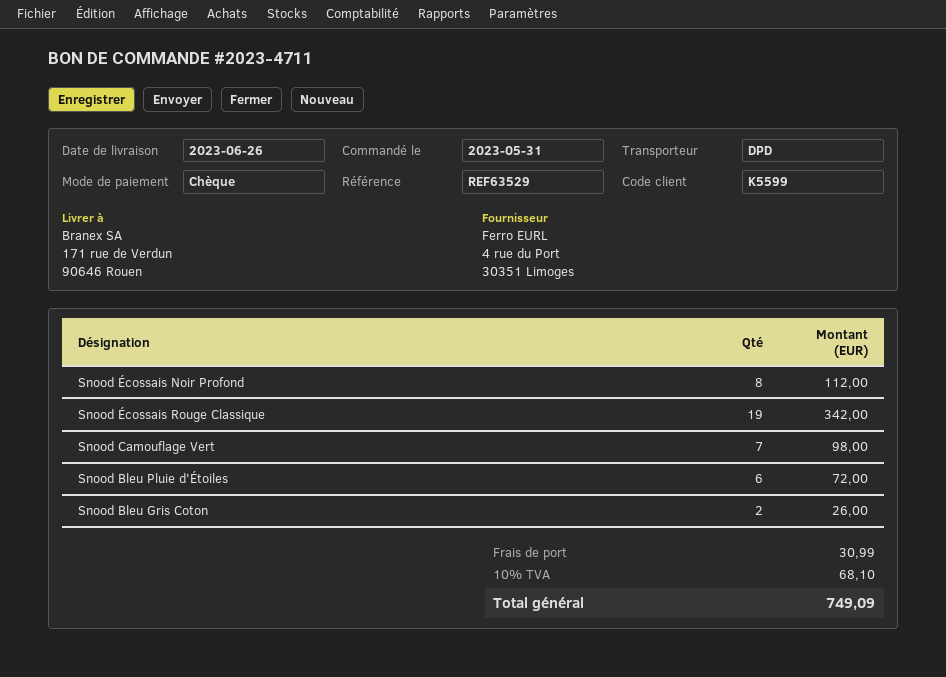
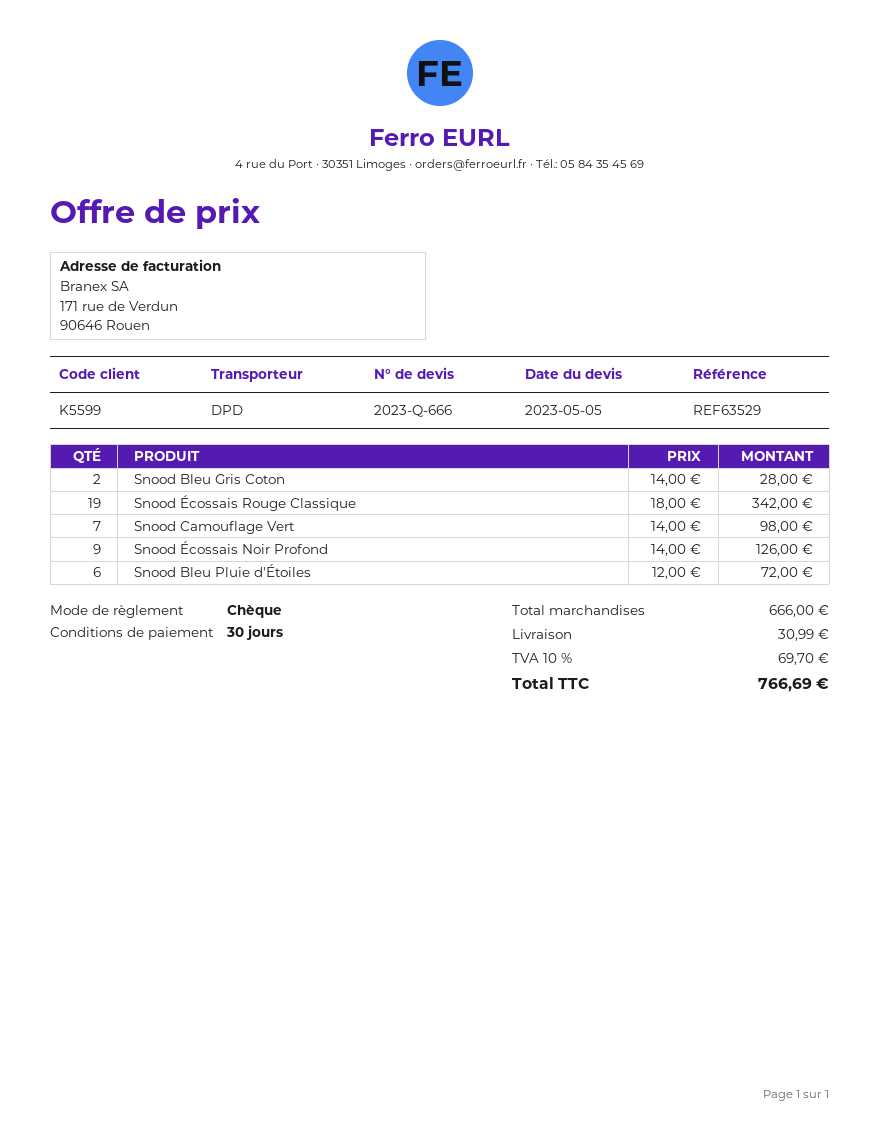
Snood Écossais Noir Profond: 8 for 112.00 -> 9 for 126.00
Snood Bleu Gris Coton: 2 for 26.00 -> 2 for 28.00
tax: 10% = 68.10 -> 10% = 69.70
total: 749.09 -> 766.69

